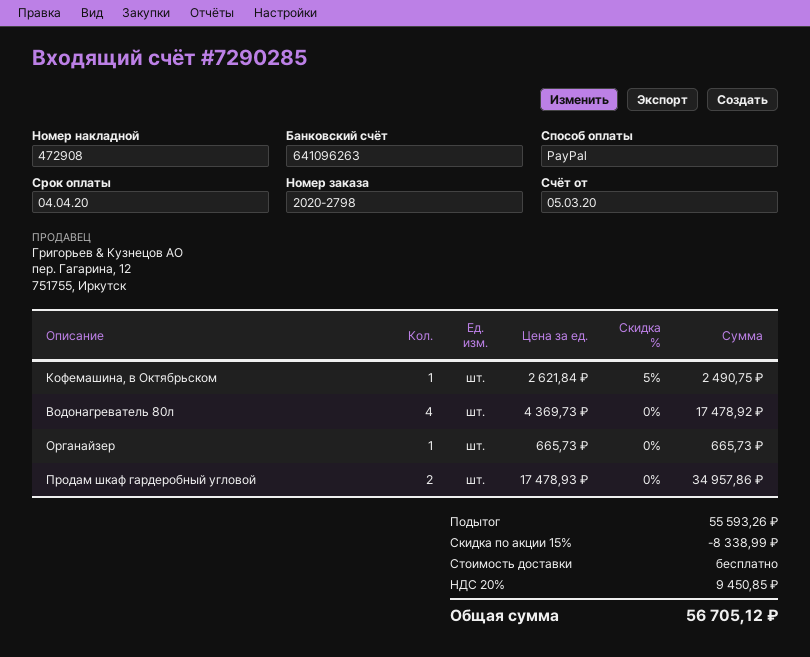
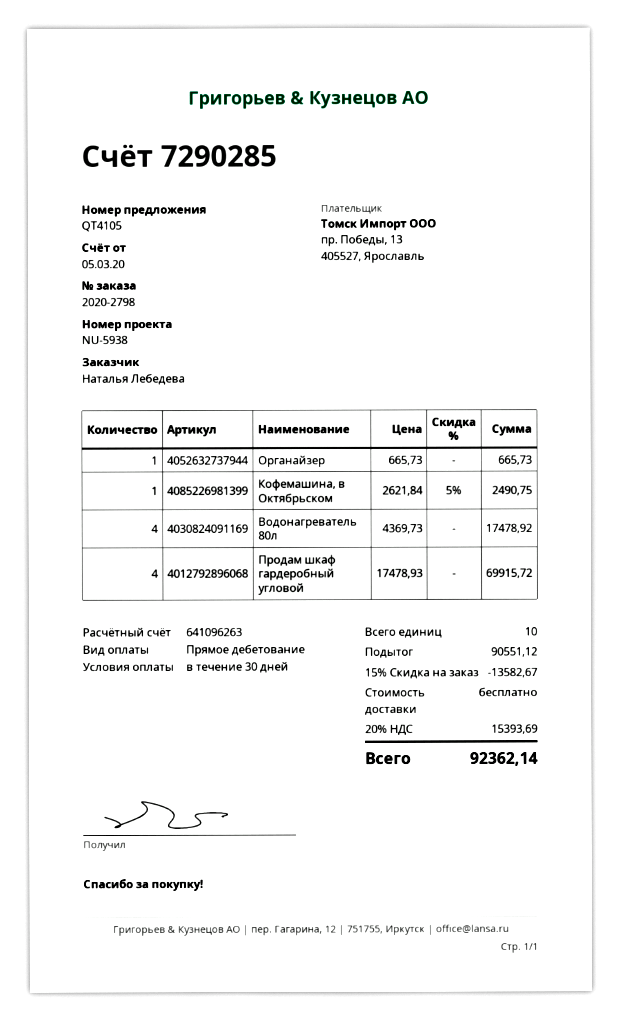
payment method: PayPal -> direct debit
Продам шкаф гардеробный угловой: 2 x 17478.93 = 34957.86 -> 4 x 17478.93 = 69915.72
subtotal: 55593.26 -> 90551.12
discount: 15% = 8338.99 -> 15% = 13582.67
tax: 20% = 9450.85 -> 20% = 15393.69
total: 56705.12 -> 92362.14

